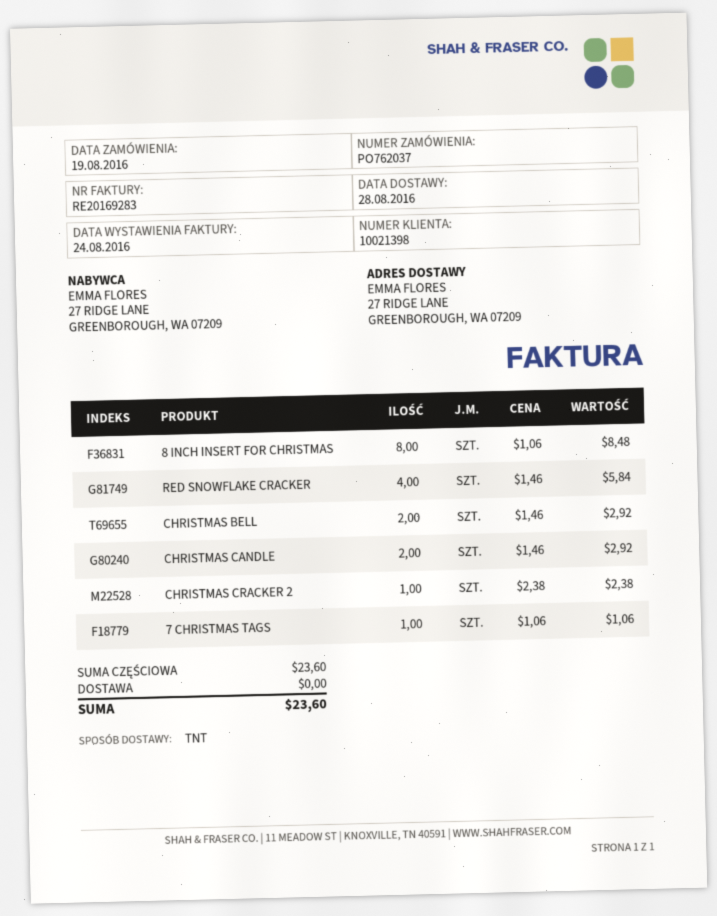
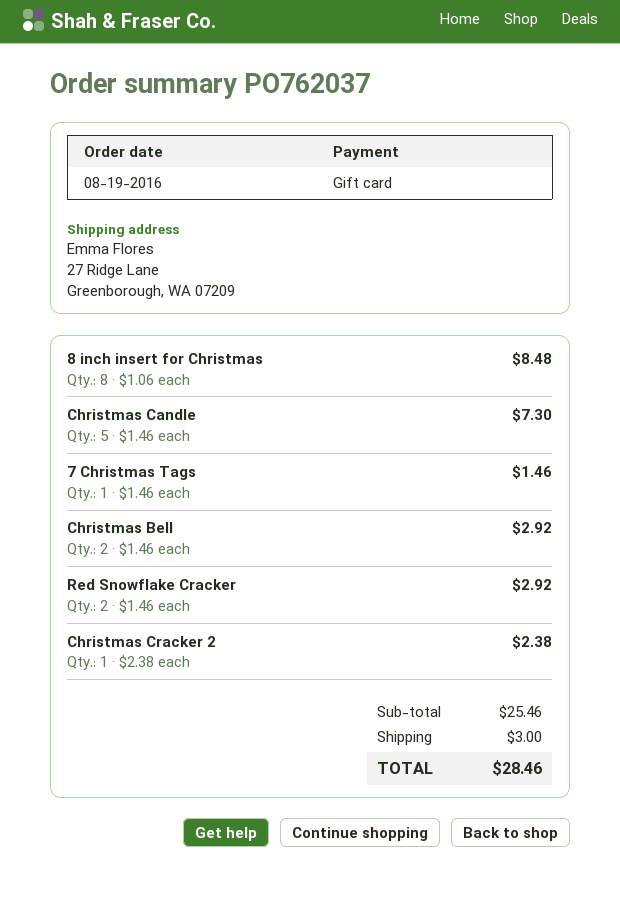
RED SNOWFLAKE CRACKER: 4 x 1.46 = 5.84 -> 2 x 1.46 = 2.92
CHRISTMAS CANDLE: 2 x 1.46 = 2.92 -> 5 x 1.46 = 7.30
7 CHRISTMAS TAGS: 1 x 1.06 = 1.06 -> 1 x 1.46 = 1.46
subtotal: 23.60 -> 25.46
shipping: 0.00 -> 3.00
total: 23.60 -> 28.46

